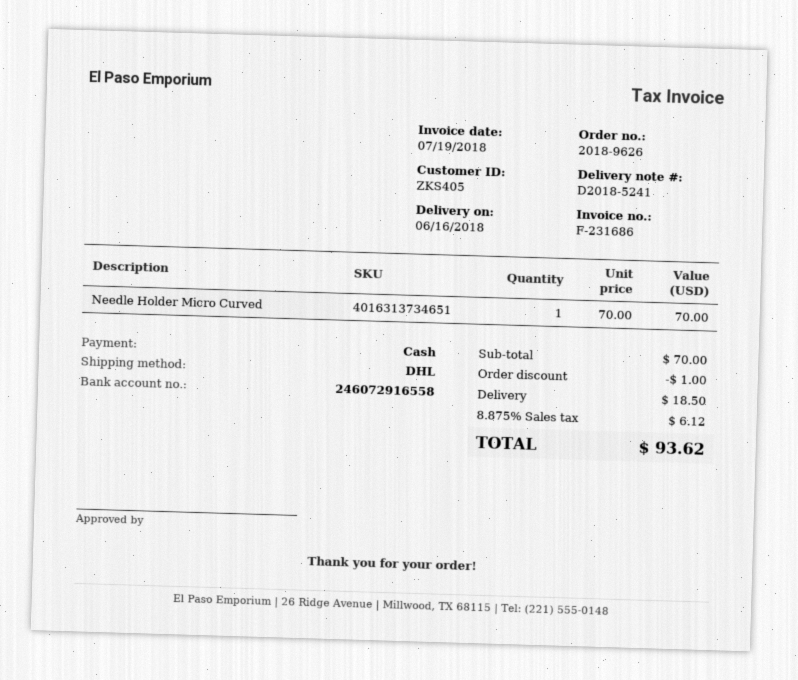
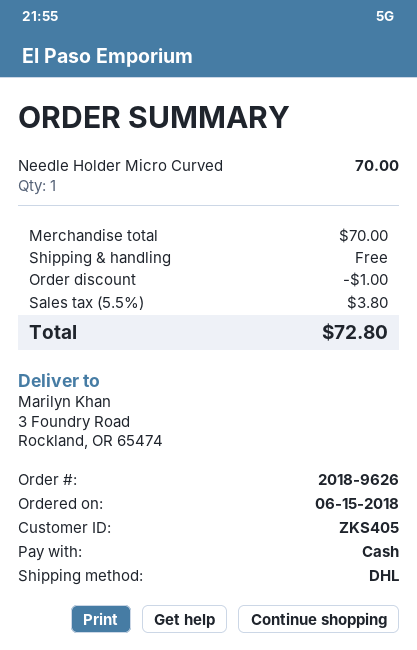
shipping: 18.50 -> 0.00
tax: 8.875% = 6.12 -> 5.5% = 3.80
total: 93.62 -> 72.80

